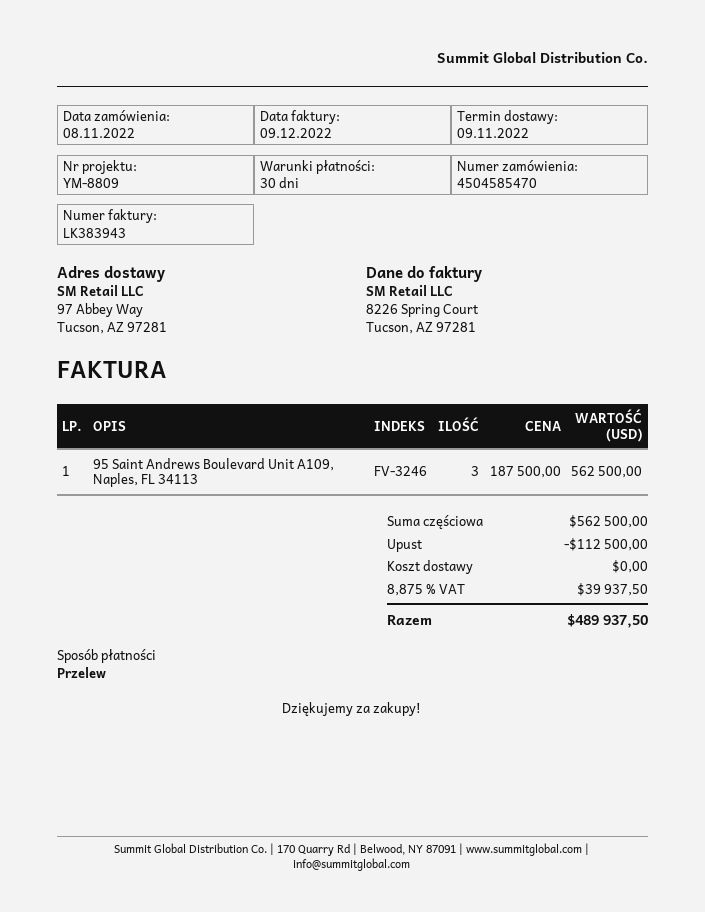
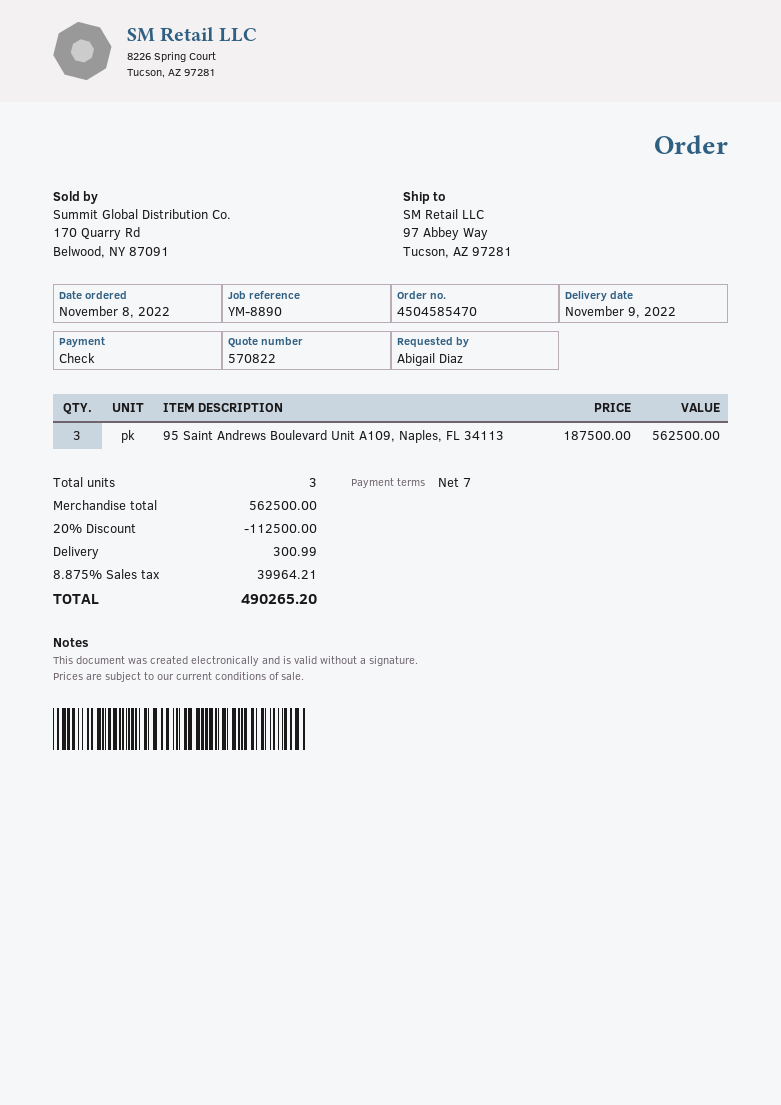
payment terms: 30 days -> 7 days
reference: YM-8809 -> YM-8890
payment method: bank transfer -> cheque
shipping: 0.00 -> 300.99
tax: 8.875% = 39937.50 -> 8.875% = 39964.21
total: 489937.50 -> 490265.20

